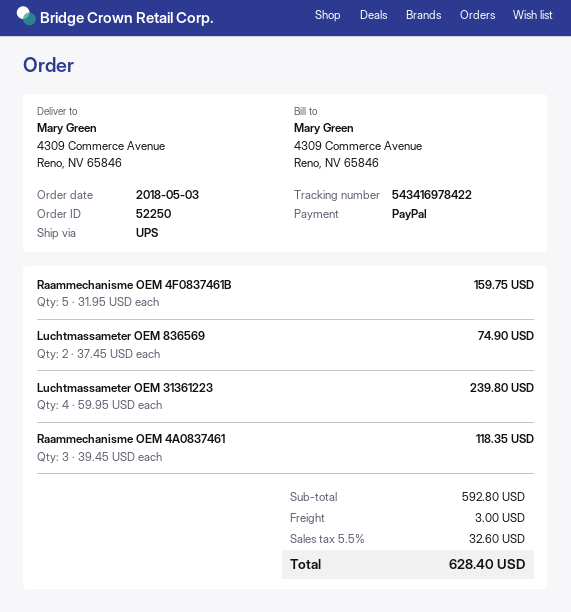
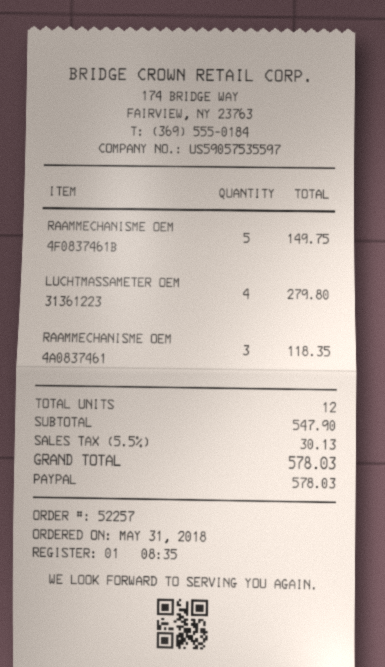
order number: 52250 -> 52257
order date: 2018-05-03 -> 2018-05-31
Raammechanisme OEM 4F0837461B: 5 for 159.75 -> 5 for 149.75
Luchtmassameter OEM 836569: 2 for 74.90 -> none
Luchtmassameter OEM 31361223: 4 for 239.80 -> 4 for 279.80
subtotal: 592.80 -> 547.90
shipping: 3.00 -> none
tax: 5.5% = 32.60 -> 5.5% = 30.13
total: 628.40 -> 578.03

